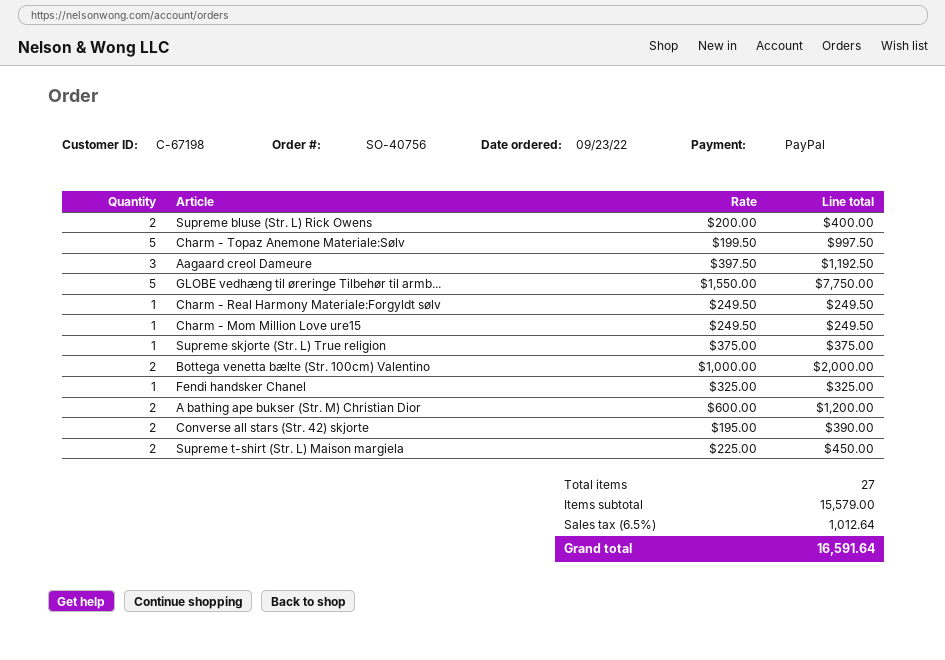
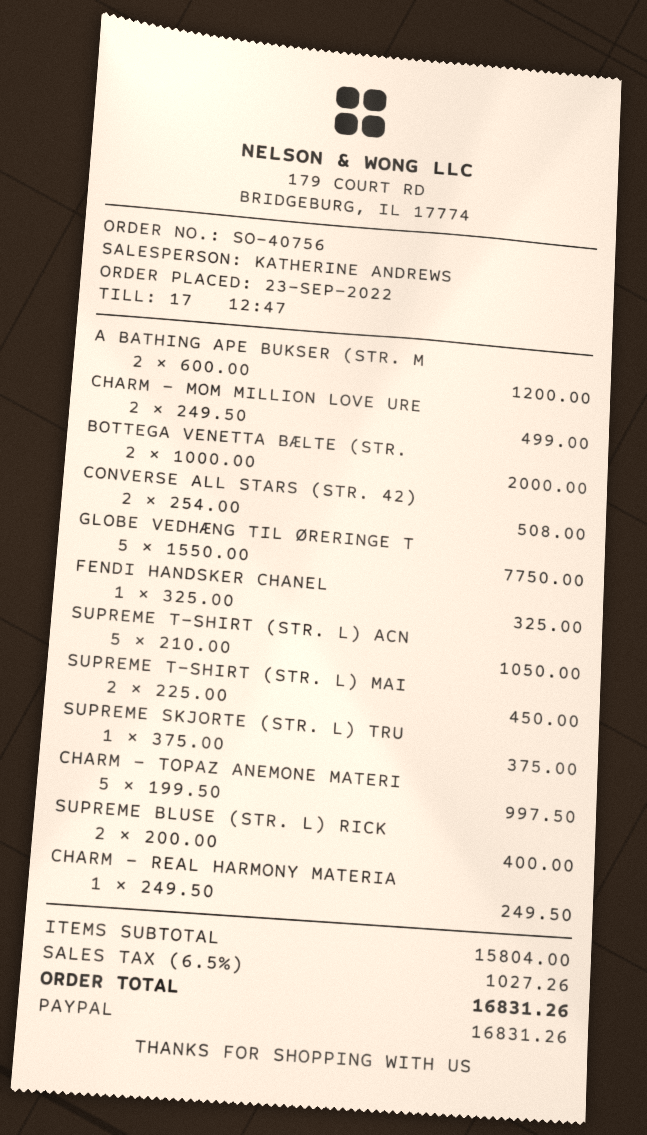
Aagaard creol Dameure: 3 x 397.50 = 1192.50 -> none
Charm - Mom Million Love ure15: 1 x 249.50 = 249.50 -> 2 x 249.50 = 499.00
Converse all stars (Str. 42) skjorte: 2 x 195.00 = 390.00 -> 2 x 254.00 = 508.00
SUPREME T-SHIRT (STR. L) ACN: none -> 5 x 210.00 = 1050.00
subtotal: 15579.00 -> 15804.00
tax: 6.5% = 1012.64 -> 6.5% = 1027.26
total: 16591.64 -> 16831.26

